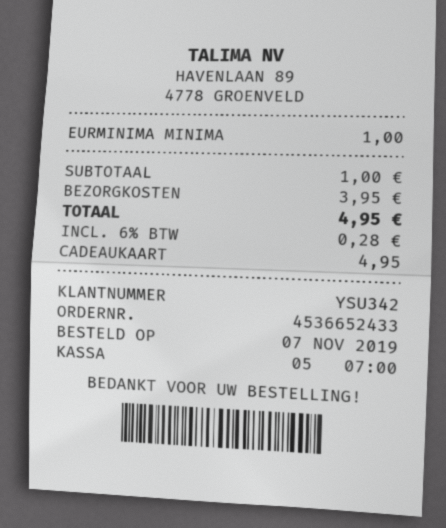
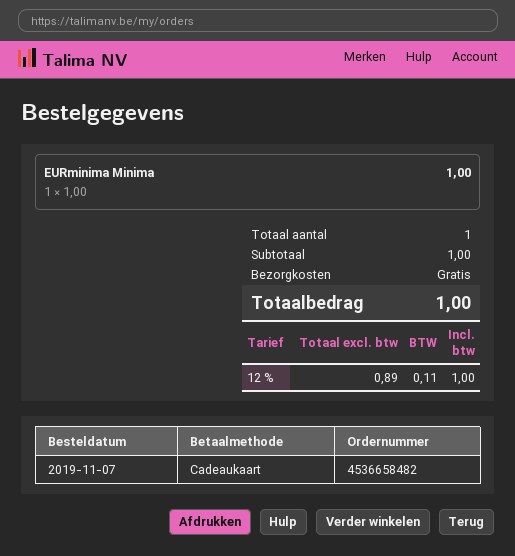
order number: 4536652433 -> 4536658482
shipping: 3.95 -> 0.00
tax: 6% = 0.28 -> 12% = 0.11
total: 4.95 -> 1.00

